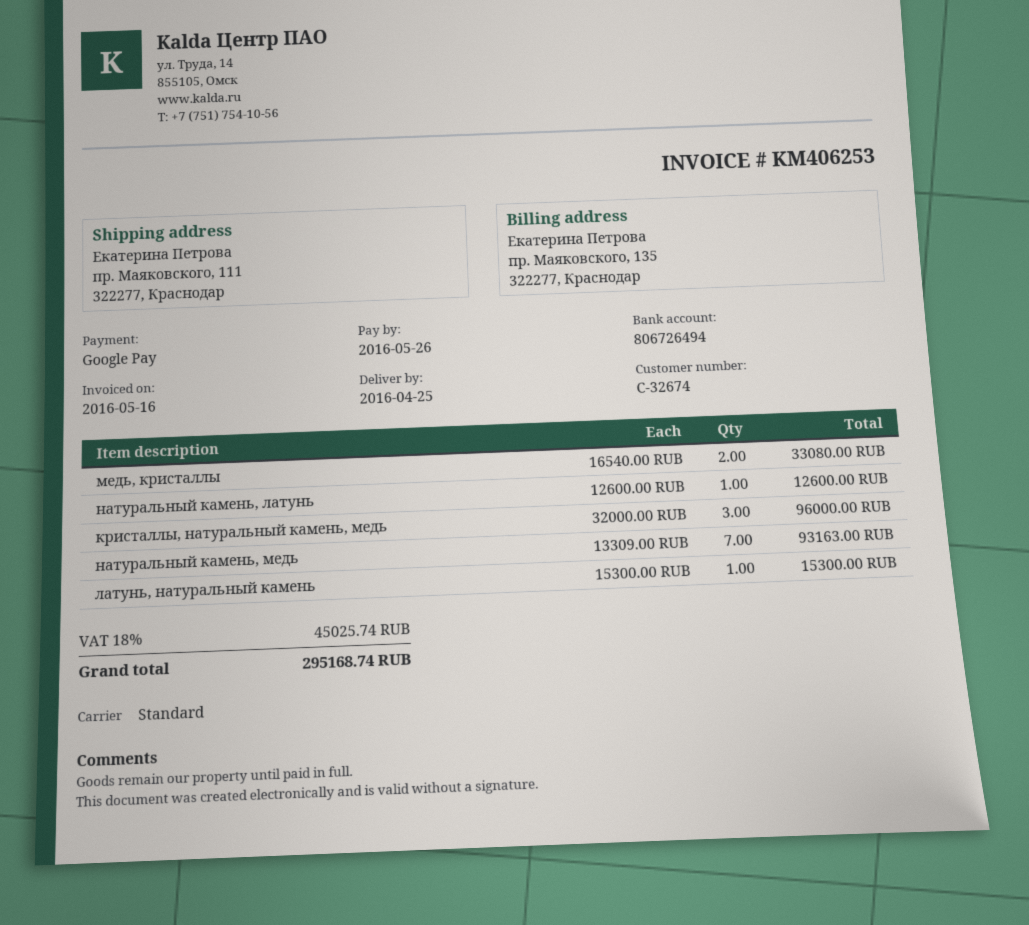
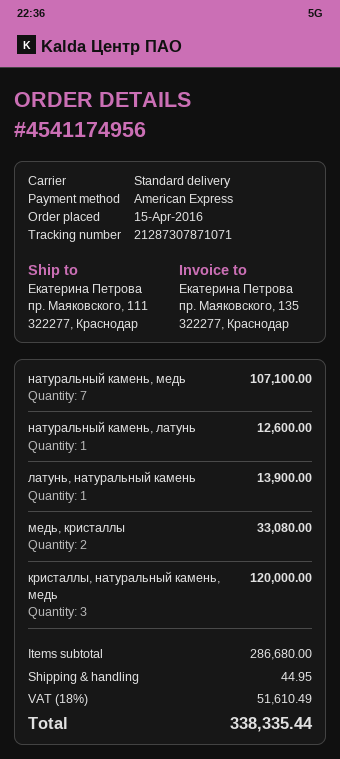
payment method: Google Pay -> American Express
кристаллы, натуральный камень, медь: 3 for 96000.00 -> 3 for 120000.00
натуральный камень, медь: 7 for 93163.00 -> 7 for 107100.00
латунь, натуральный камень: 1 for 15300.00 -> 1 for 13900.00
shipping: none -> 44.95
tax: 18% = 45025.74 -> 18% = 51610.49
total: 295168.74 -> 338335.44

